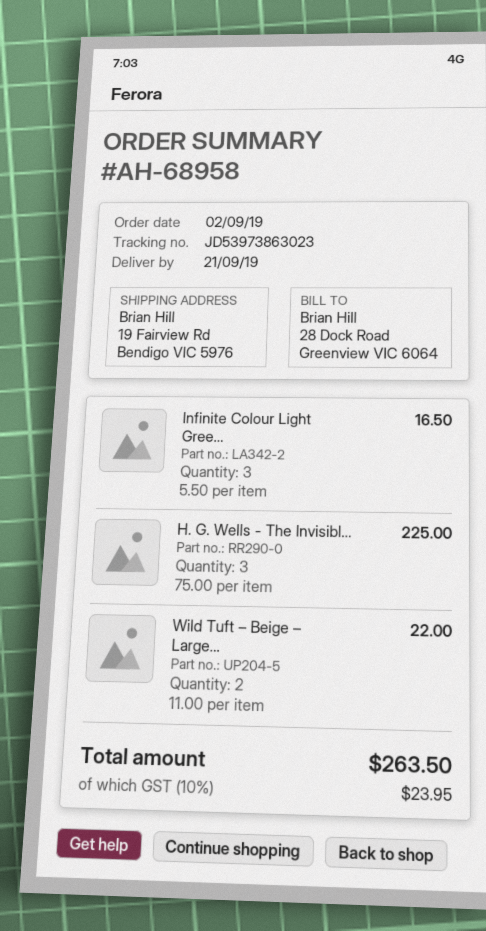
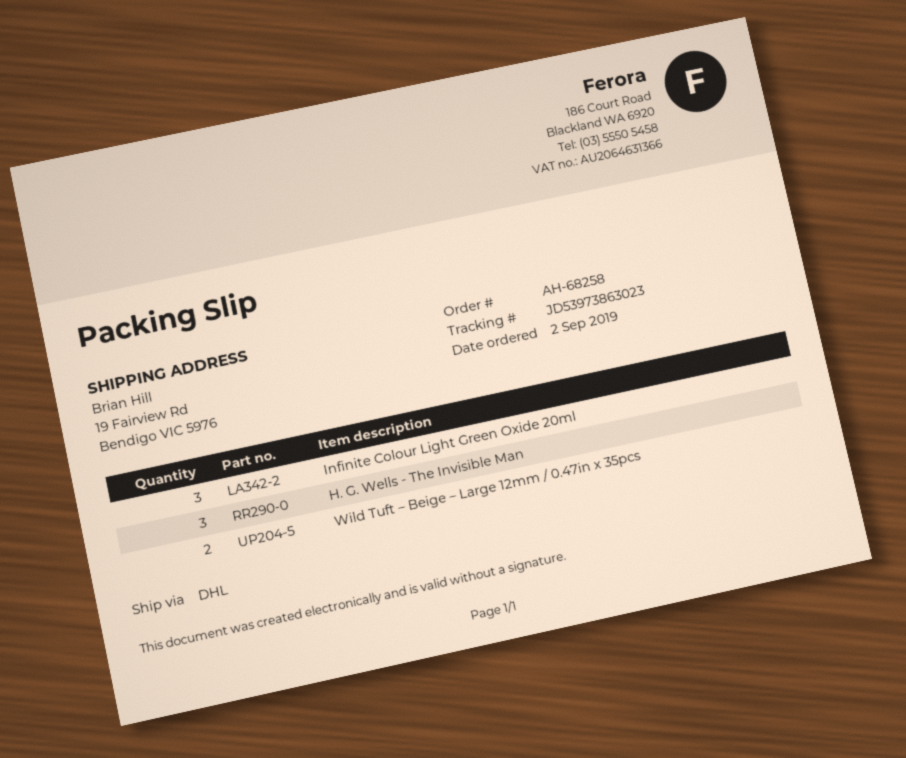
order number: AH-68958 -> AH-68258

